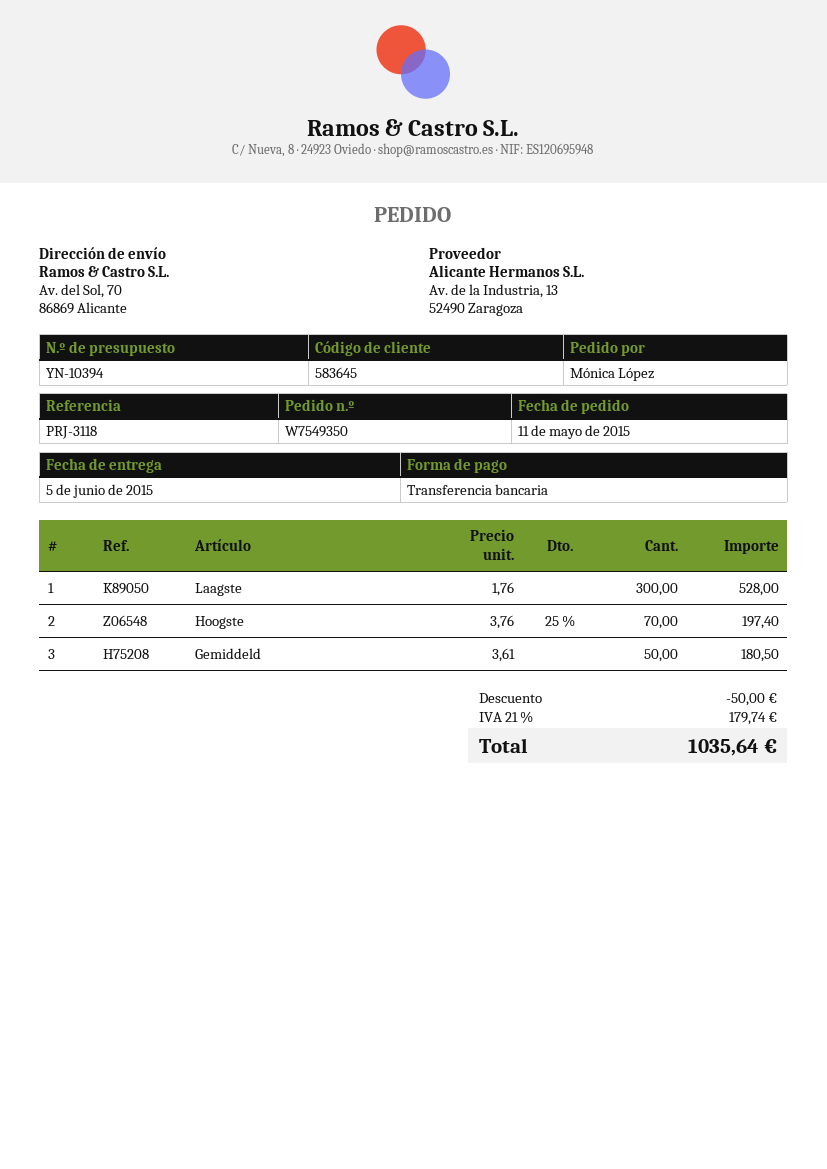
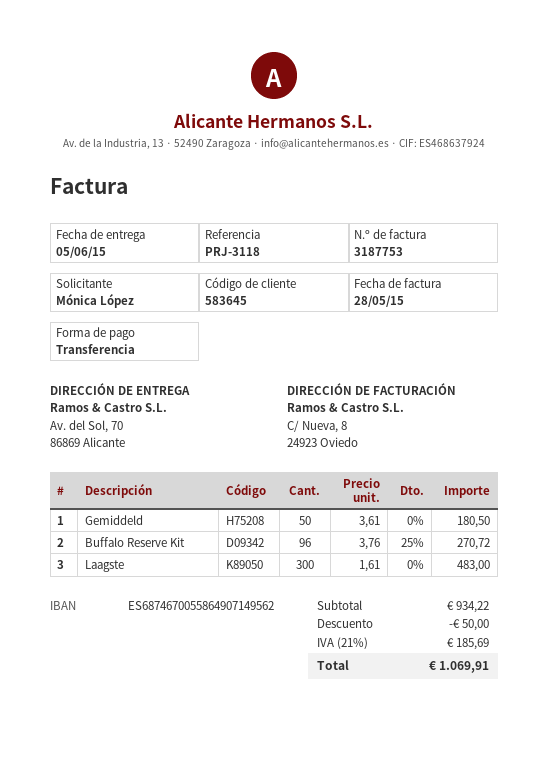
Laagste: 300 x 1.76 = 528.00 -> 300 x 1.61 = 483.00
Hoogste: 70 x 3.76 - 25% = 197.40 -> none
Buffalo Reserve Kit: none -> 96 x 3.76 - 25% = 270.72
tax: 21% = 179.74 -> 21% = 185.69
total: 1035.64 -> 1069.91

